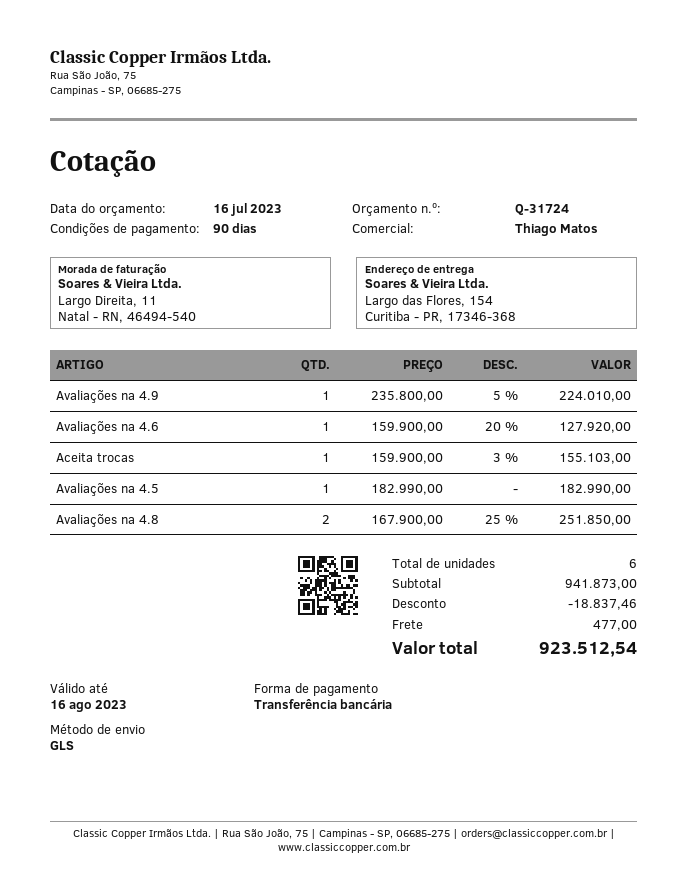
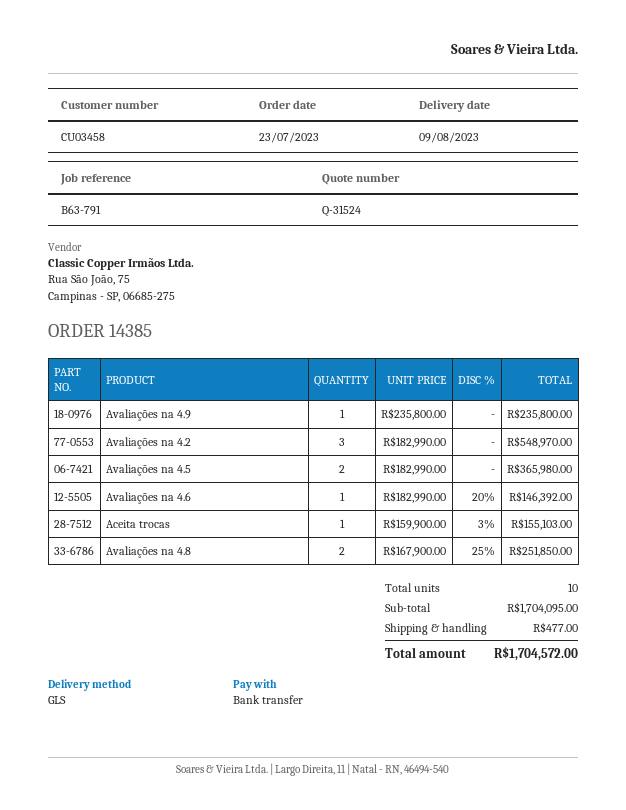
quote number: Q-31724 -> Q-31524
Avaliações na 4.9: 1 x 235800.00 - 5% = 224010.00 -> 1 x 235800.00 = 235800.00
Avaliações na 4.6: 1 x 159900.00 - 20% = 127920.00 -> 1 x 182990.00 - 20% = 146392.00
Avaliações na 4.5: 1 x 182990.00 = 182990.00 -> 2 x 182990.00 = 365980.00
Avaliações na 4.2: none -> 3 x 182990.00 = 548970.00
total quantity: 6 -> 10
subtotal: 941873.00 -> 1704095.00
discount: 18837.46 -> none
total: 923512.54 -> 1704572.00

